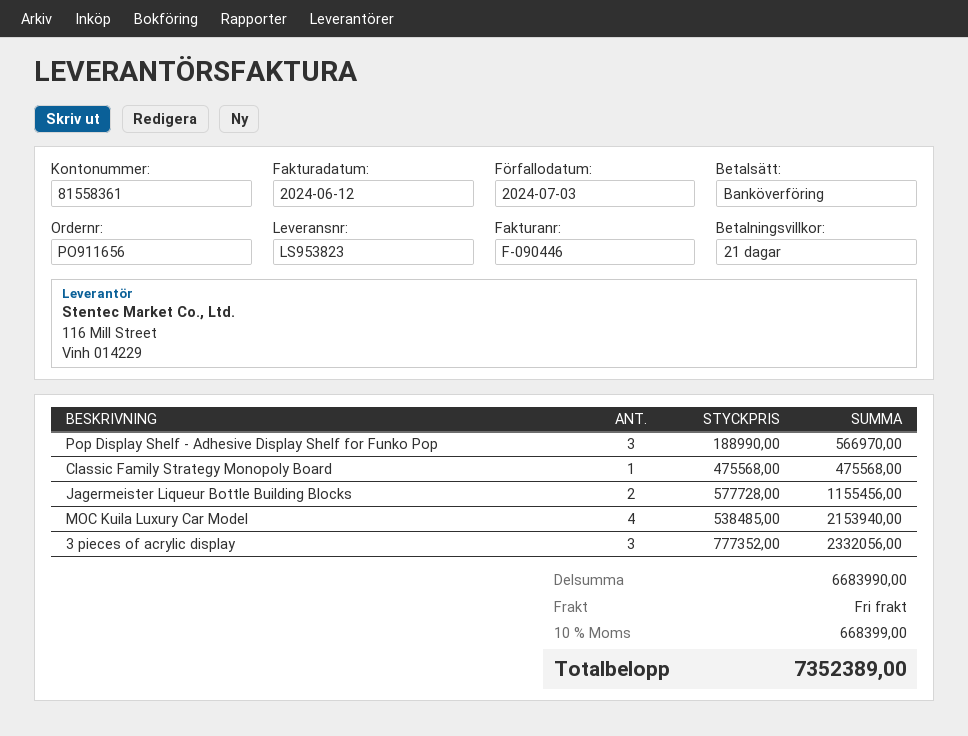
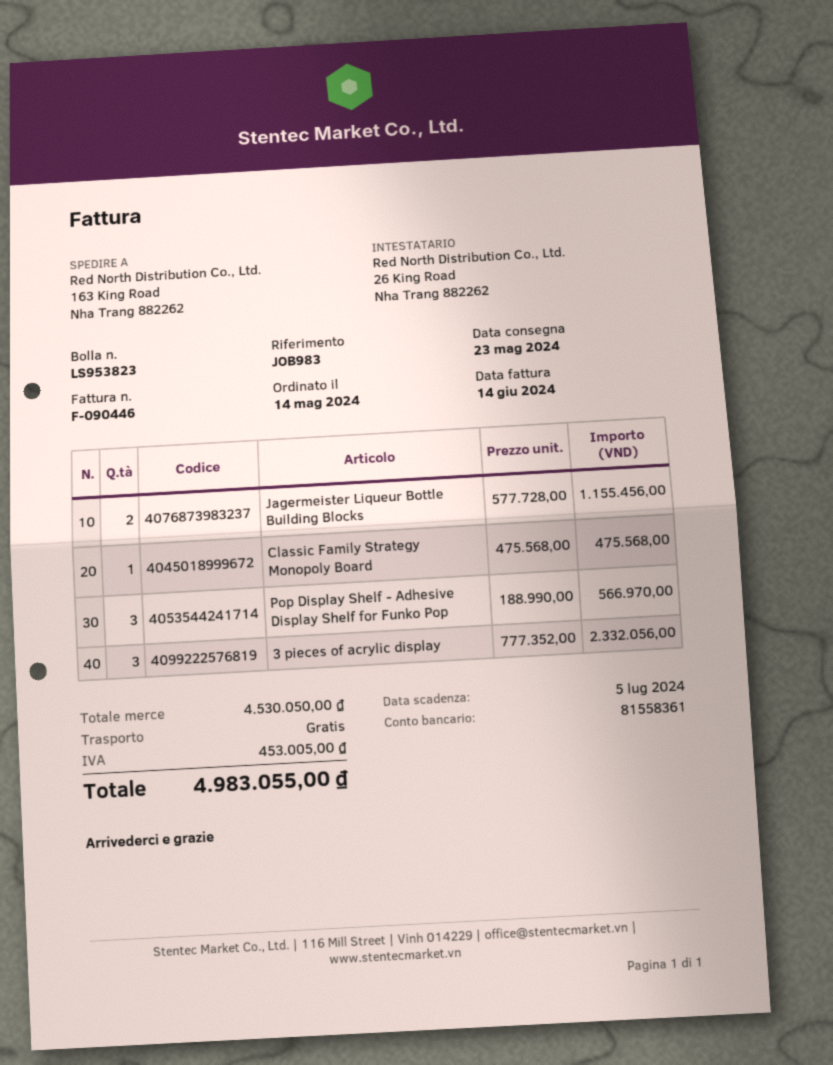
invoice date: 2024-06-12 -> 2024-06-14
due date: 2024-07-03 -> 2024-07-05
MOC Kuila Luxury Car Model: 4 x 538485.00 = 2153940.00 -> none
subtotal: 6683990.00 -> 4530050.00
tax: 668399.00 -> 453005.00
total: 7352389.00 -> 4983055.00

